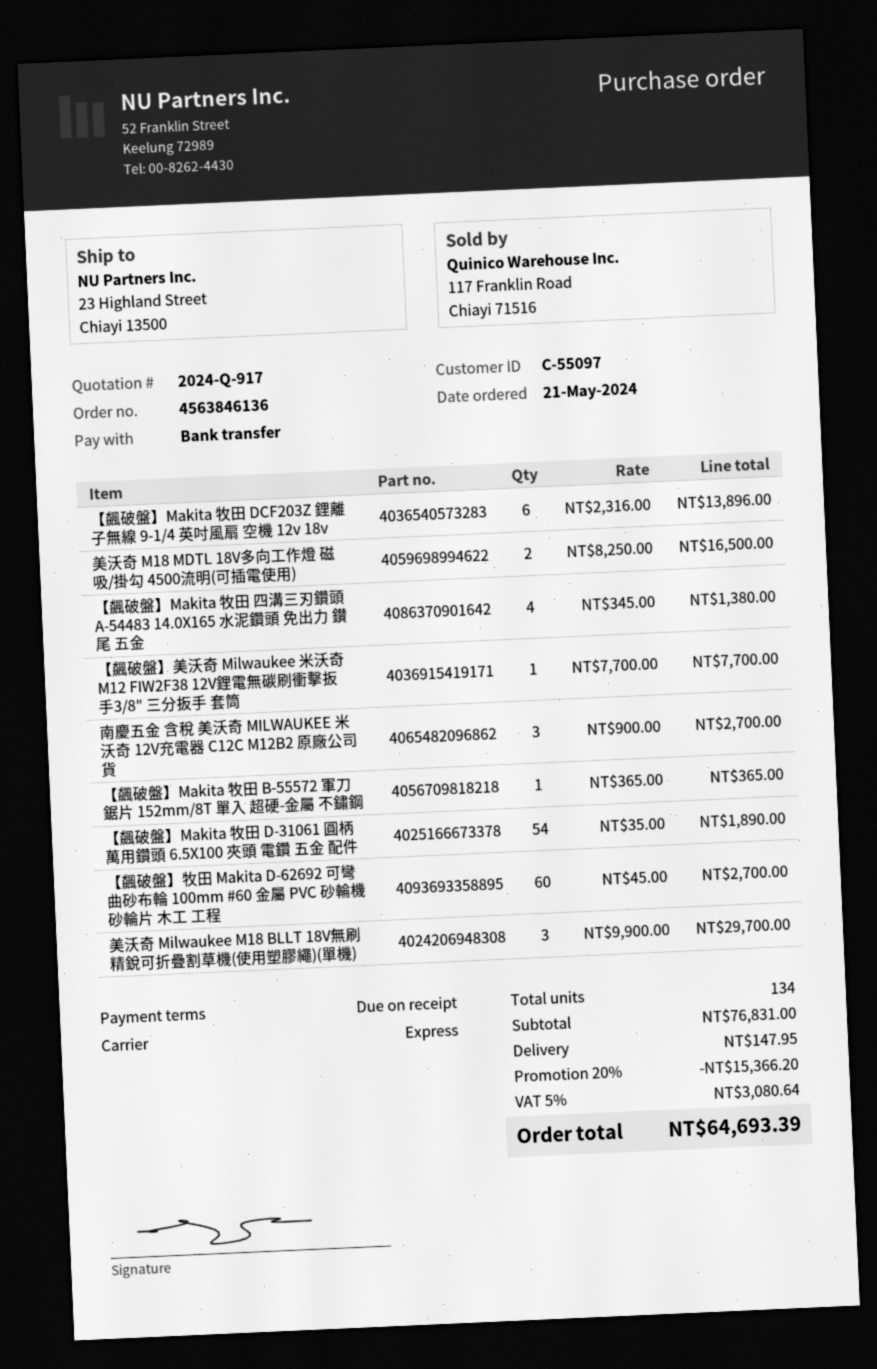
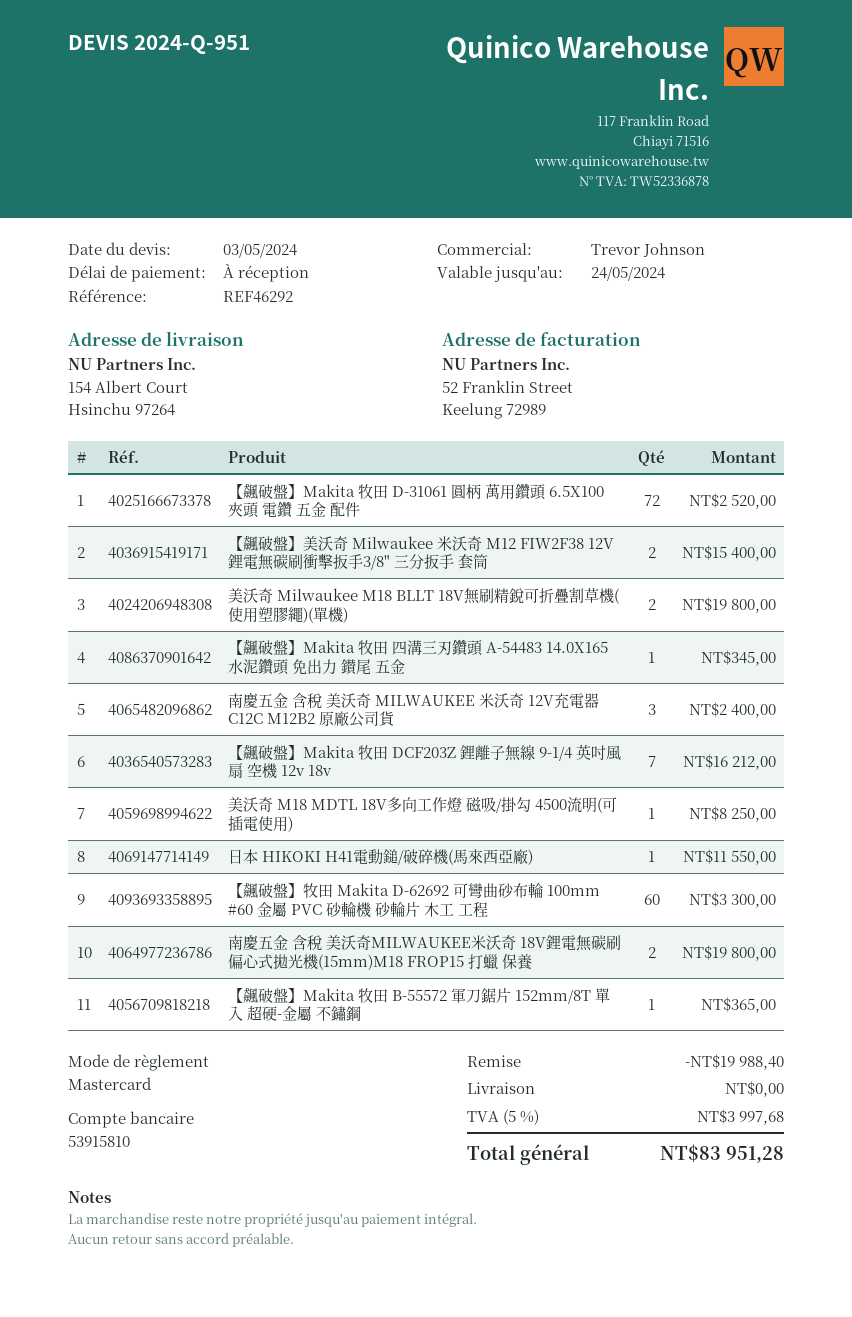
quote number: 2024-Q-917 -> 2024-Q-951
payment method: bank transfer -> Mastercard
ship to: 23 Highland Street, Chiayi 13500 -> 154 Albert Court, Hsinchu 97264
【飆破盤】Makita 牧田 DCF203Z 鋰離子無線 9-1/4 英吋風扇 空機 12v 18v: 6 for 13896.00 -> 7 for 16212.00
美沃奇 M18 MDTL 18V多向工作燈 磁吸/掛勾 4500流明(可插電使用): 2 for 16500.00 -> 1 for 8250.00
【飆破盤】Makita 牧田 四溝三刃鑽頭 A-54483 14.0X165 水泥鑽頭 免出力 鑚尾 五金: 4 for 1380.00 -> 1 for 345.00
【飆破盤】美沃奇 Milwaukee 米沃奇 M12 FIW2F38 12V鋰電無碳刷衝擊扳手3/8" 三分扳手 套筒: 1 for 7700.00 -> 2 for 15400.00
南慶五金 含稅 美沃奇 MILWAUKEE 米沃奇 12V充電器 C12C M12B2 原廠公司貨: 3 for 2700.00 -> 3 for 2400.00
【飆破盤】Makita 牧田 D-31061 圓柄 萬用鑽頭 6.5X100 夾頭 電鑽 五金 配件: 54 for 1890.00 -> 72 for 2520.00
【飆破盤】牧田 Makita D-62692 可彎曲砂布輪 100mm #60 金屬 PVC 砂輪機 砂輪片 木工 工程: 60 for 2700.00 -> 60 for 3300.00
美沃奇 Milwaukee M18 BLLT 18V無刷精銳可折疊割草機(使用塑膠繩)(單機): 3 for 29700.00 -> 2 for 19800.00
日本 HIKOKI H41電動鎚/破碎機(馬來西亞廠): none -> 1 for 11550.00
南慶五金 含稅 美沃奇MILWAUKEE米沃奇 18V鋰電無碳刷偏心式拋光機(15mm)M18 FROP15 打蠟 保養: none -> 2 for 19800.00
discount: 15366.20 -> 19988.40
shipping: 147.95 -> 0.00
tax: 5% = 3080.64 -> 5% = 3997.68
total: 64693.39 -> 83951.28

